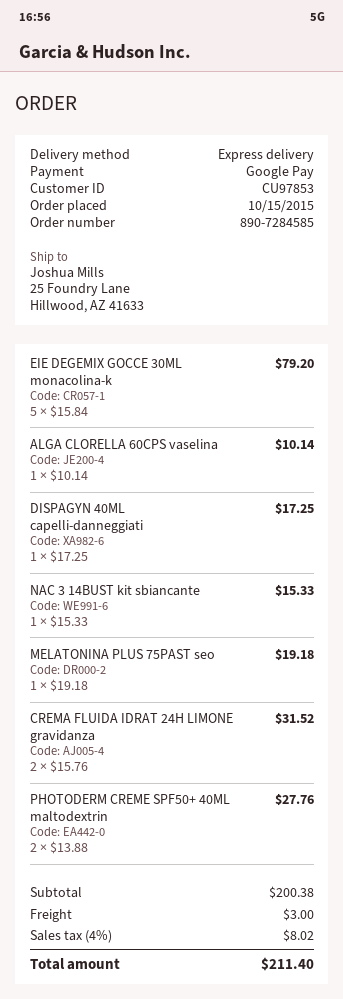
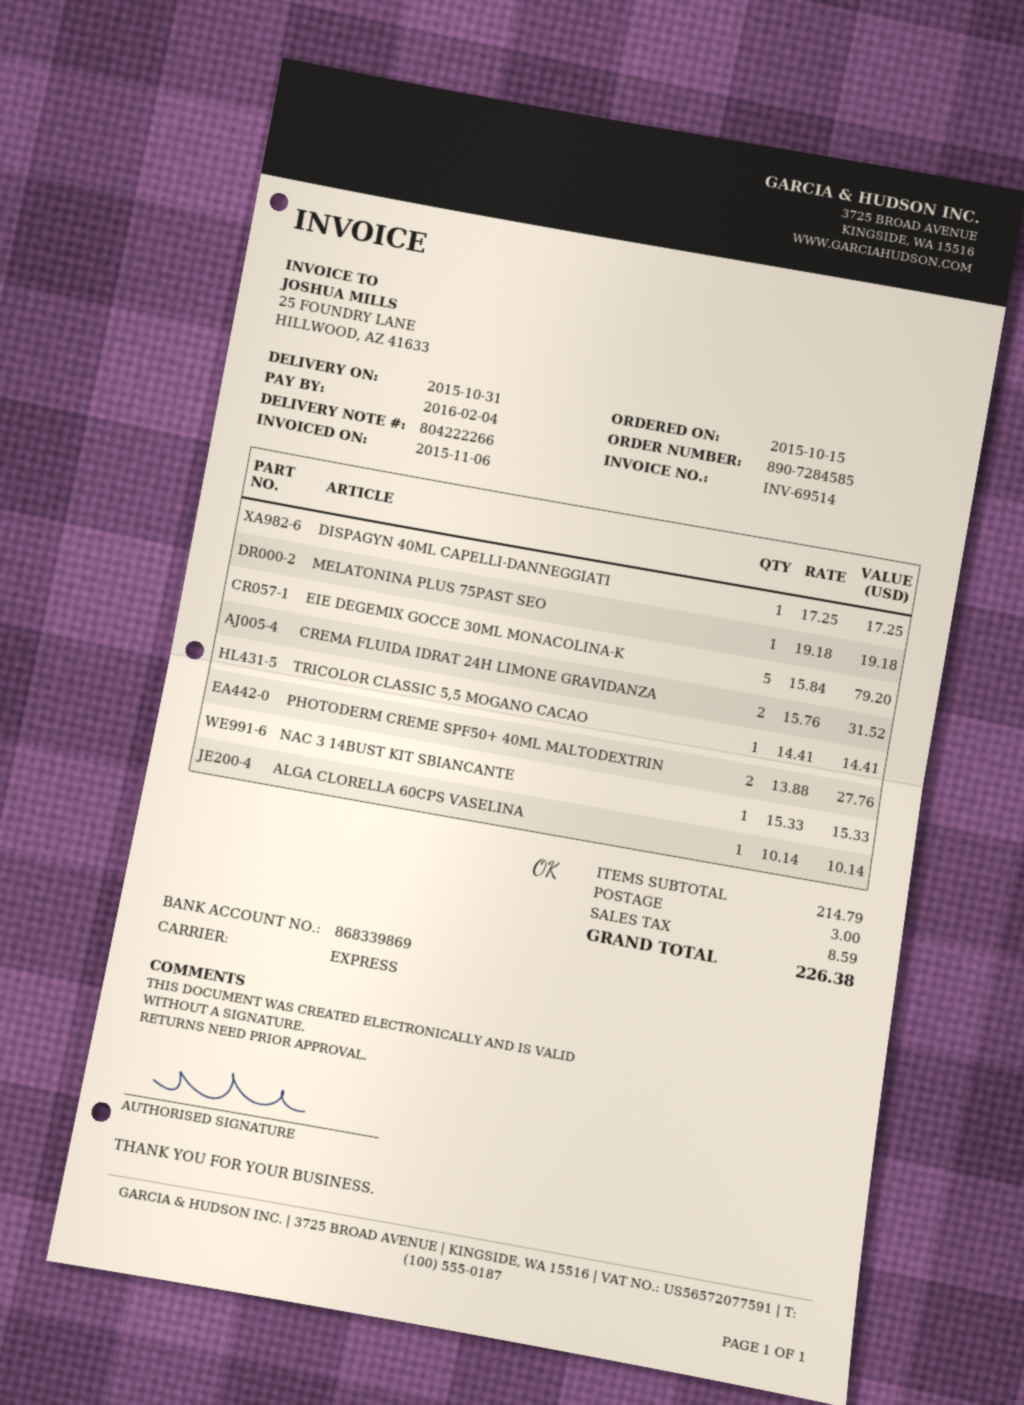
TRICOLOR CLASSIC 5,5 MOGANO CACAO: none -> 1 x 14.41 = 14.41
subtotal: 200.38 -> 214.79
tax: 8.02 -> 8.59
total: 211.40 -> 226.38

